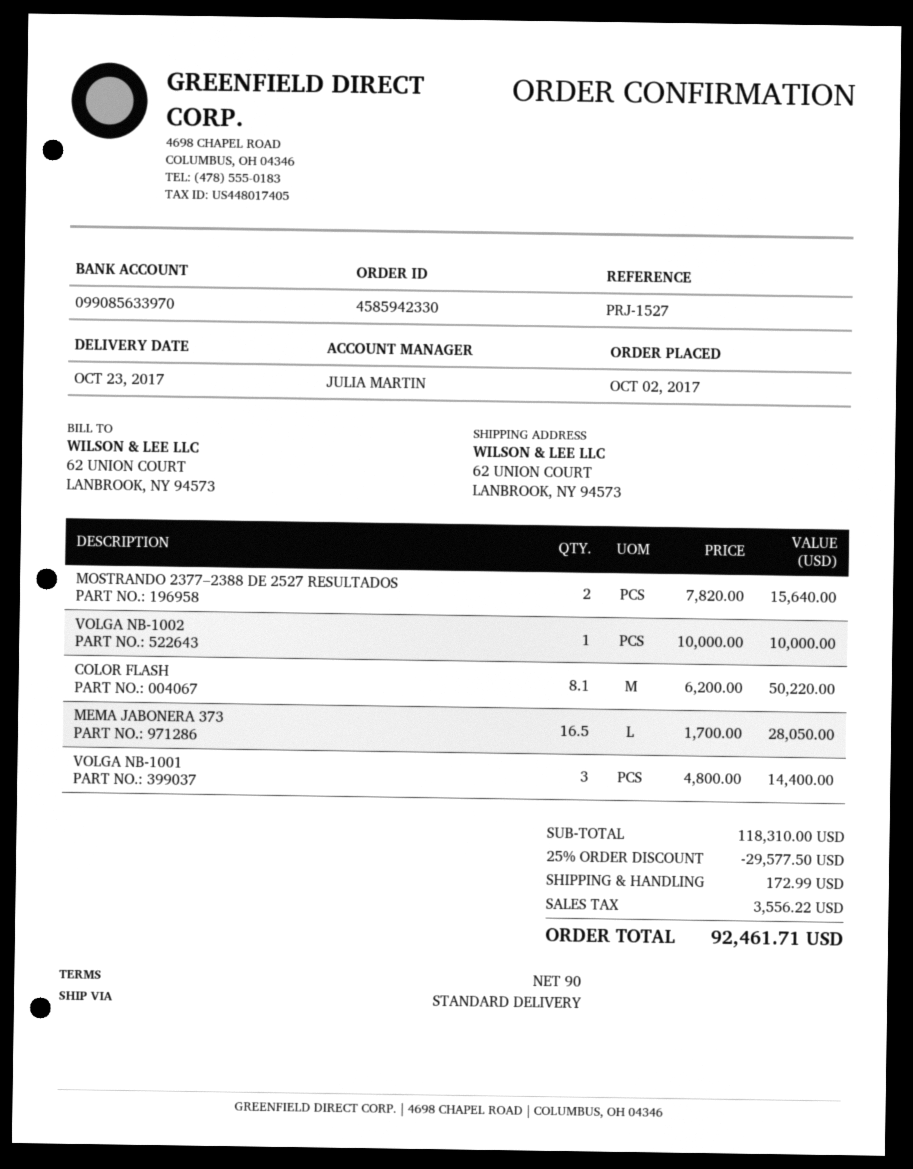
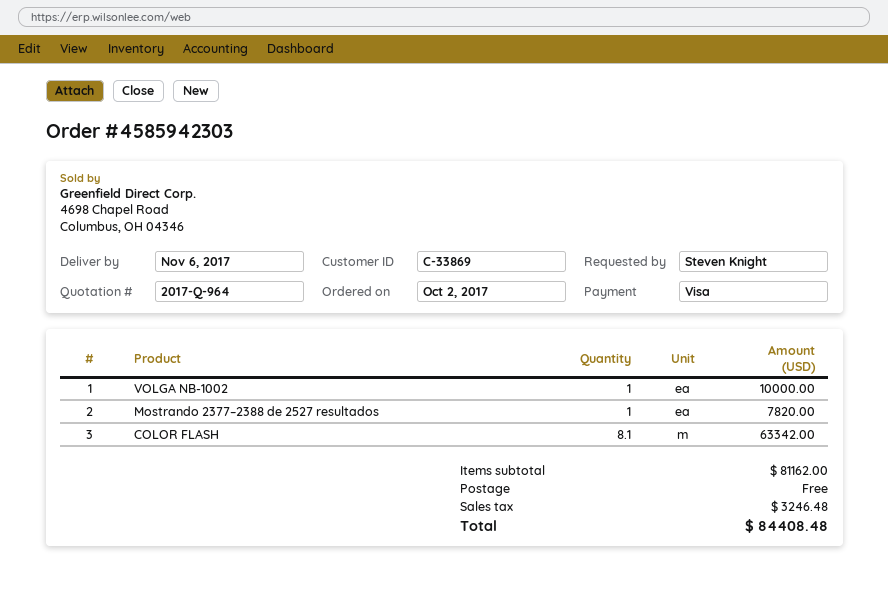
order number: 4585942330 -> 4585942303
delivery date: 2017-10-23 -> 2017-11-06
MOSTRANDO 2377–2388 DE 2527 RESULTADOS: 2 for 15640.00 -> 1 for 7820.00
COLOR FLASH: 8.1 for 50220.00 -> 8.1 for 63342.00
MEMA JABONERA 373: 16.5 for 28050.00 -> none
VOLGA NB-1001: 3 for 14400.00 -> none
subtotal: 118310.00 -> 81162.00
discount: 25% = 29577.50 -> none
shipping: 172.99 -> 0.00
tax: 3556.22 -> 3246.48
total: 92461.71 -> 84408.48

